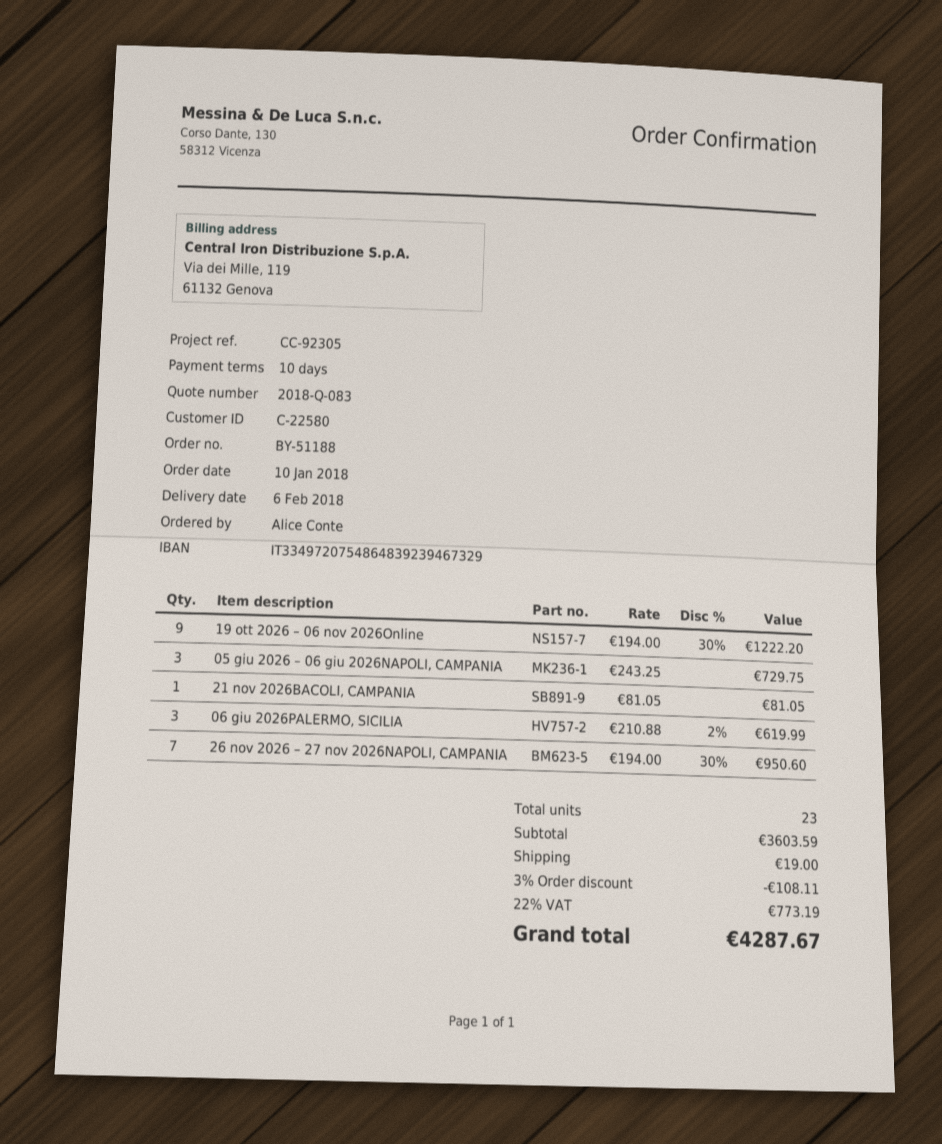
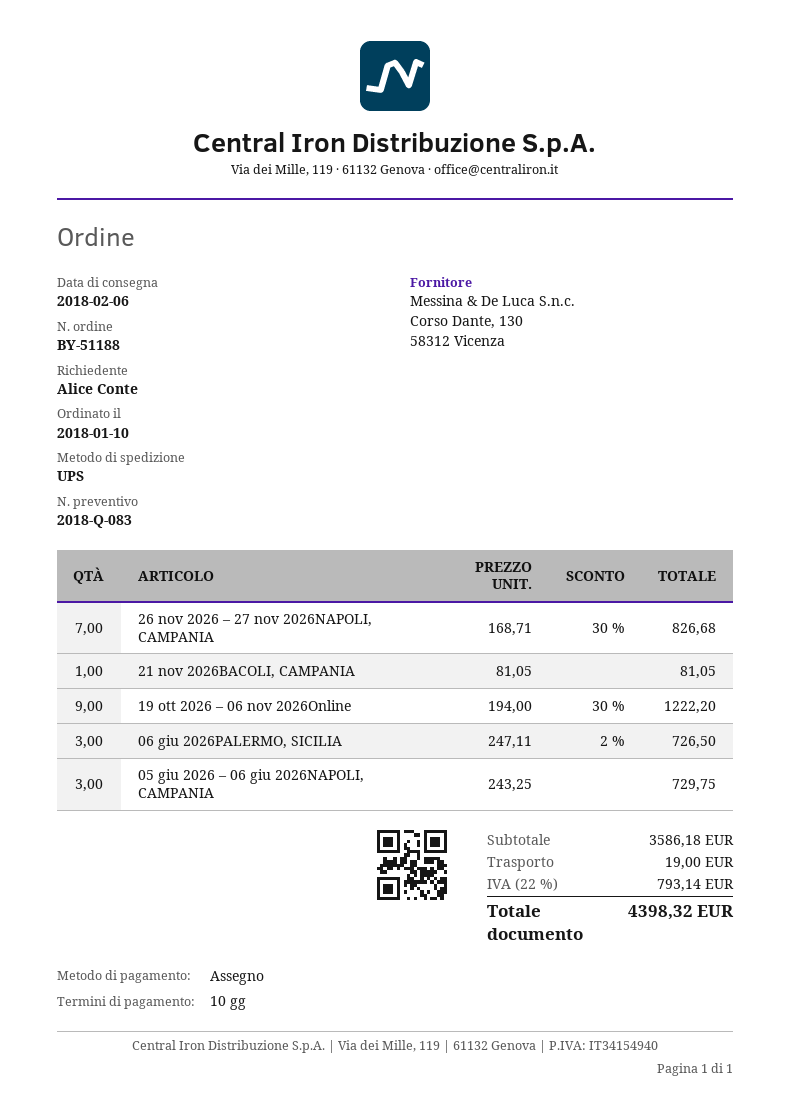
06 giu 2026PALERMO, SICILIA: 3 x 210.88 - 2% = 619.99 -> 3 x 247.11 - 2% = 726.50
26 nov 2026 – 27 nov 2026NAPOLI, CAMPANIA: 7 x 194.00 - 30% = 950.60 -> 7 x 168.71 - 30% = 826.68
subtotal: 3603.59 -> 3586.18
discount: 3% = 108.11 -> none
tax: 22% = 773.19 -> 22% = 793.14
total: 4287.67 -> 4398.32

